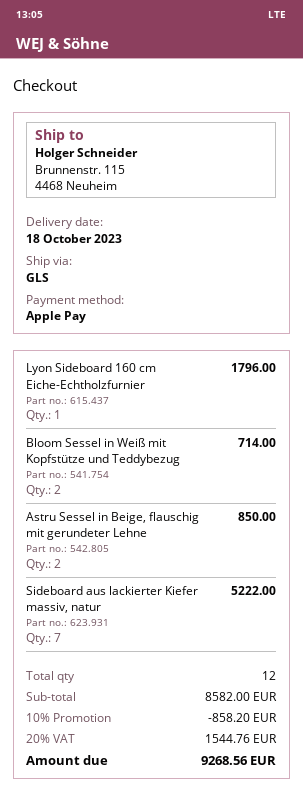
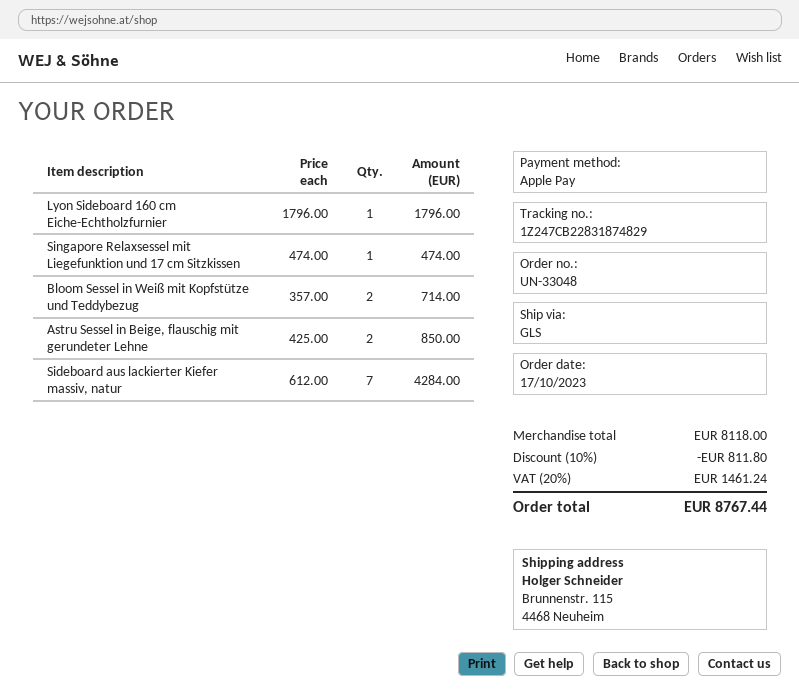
Sideboard aus lackierter Kiefer massiv, natur: 7 for 5222.00 -> 7 for 4284.00
Singapore Relaxsessel mit Liegefunktion und 17 cm Sitzkissen: none -> 1 for 474.00
subtotal: 8582.00 -> 8118.00
discount: 10% = 858.20 -> 10% = 811.80
tax: 20% = 1544.76 -> 20% = 1461.24
total: 9268.56 -> 8767.44

